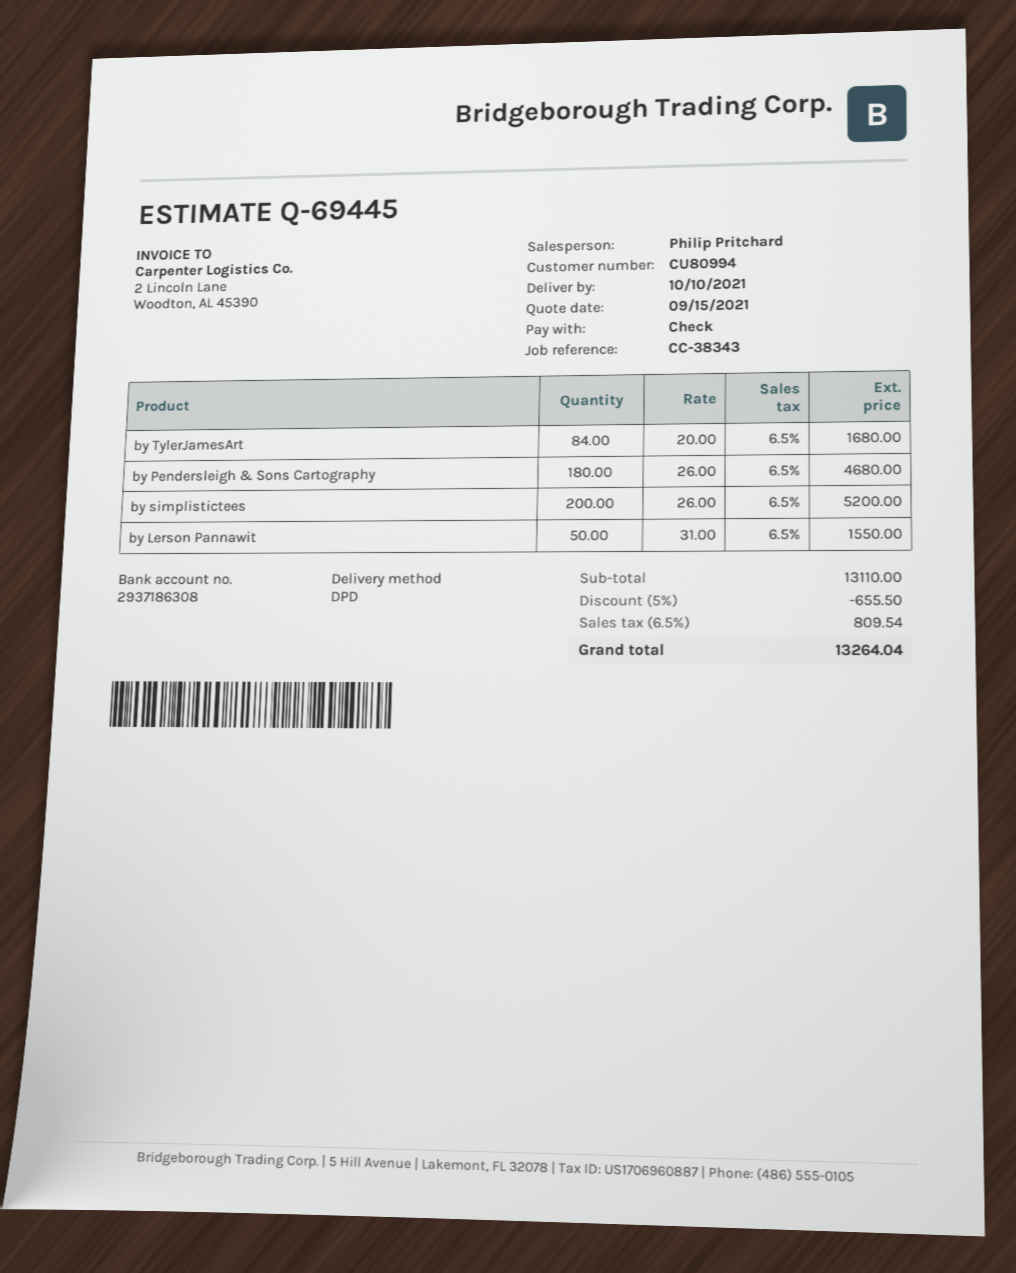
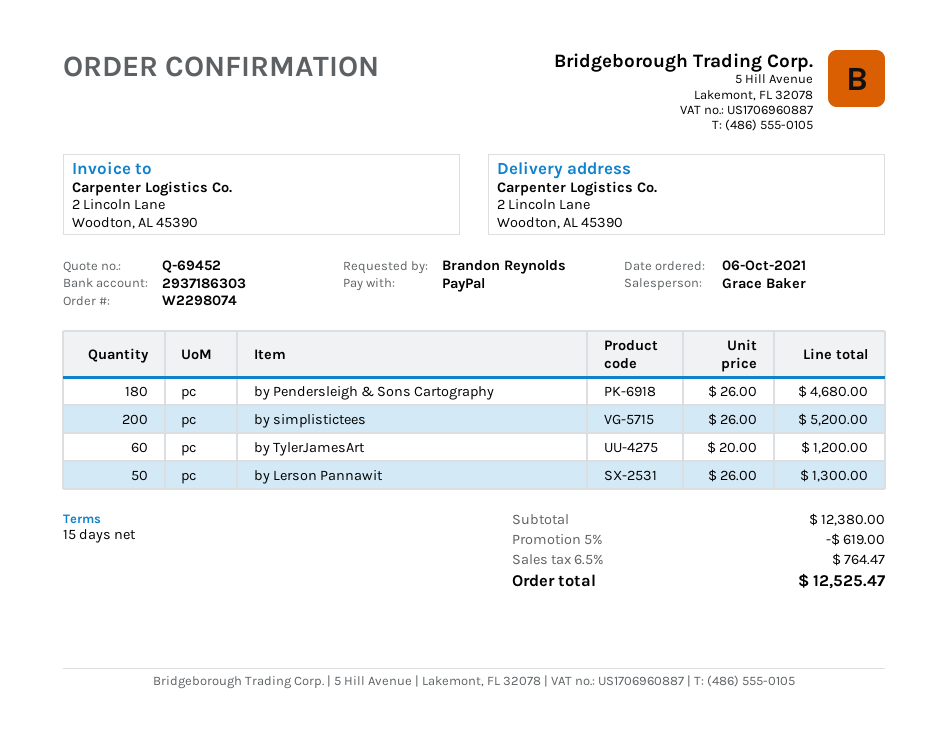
quote number: Q-69445 -> Q-69452
sales rep: Philip Pritchard -> Grace Baker
payment method: cheque -> PayPal
bank account: 2937186308 -> 2937186303
by TylerJamesArt: 84 x 20.00 = 1680.00 -> 60 x 20.00 = 1200.00
by Lerson Pannawit: 50 x 31.00 = 1550.00 -> 50 x 26.00 = 1300.00
subtotal: 13110.00 -> 12380.00
discount: 5% = 655.50 -> 5% = 619.00
tax: 6.5% = 809.54 -> 6.5% = 764.47
total: 13264.04 -> 12525.47

